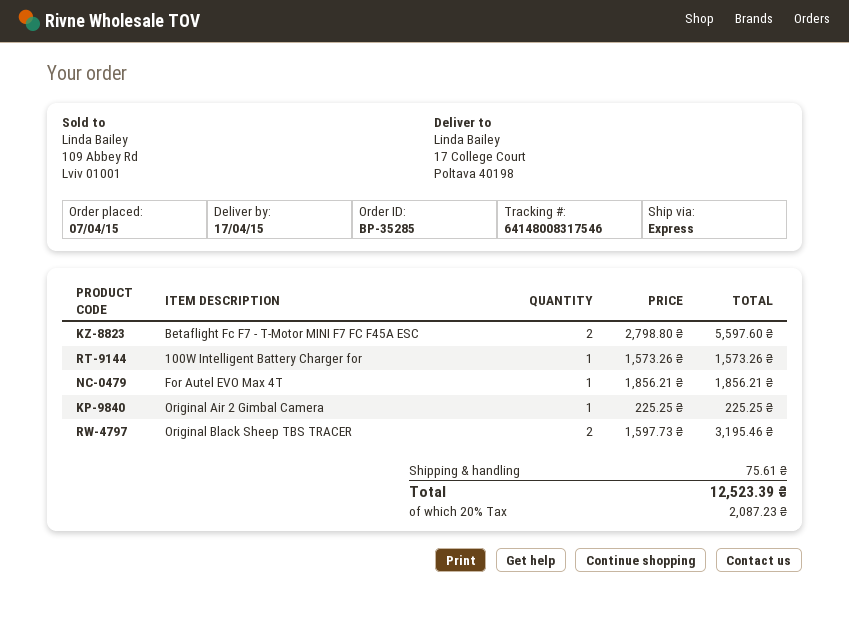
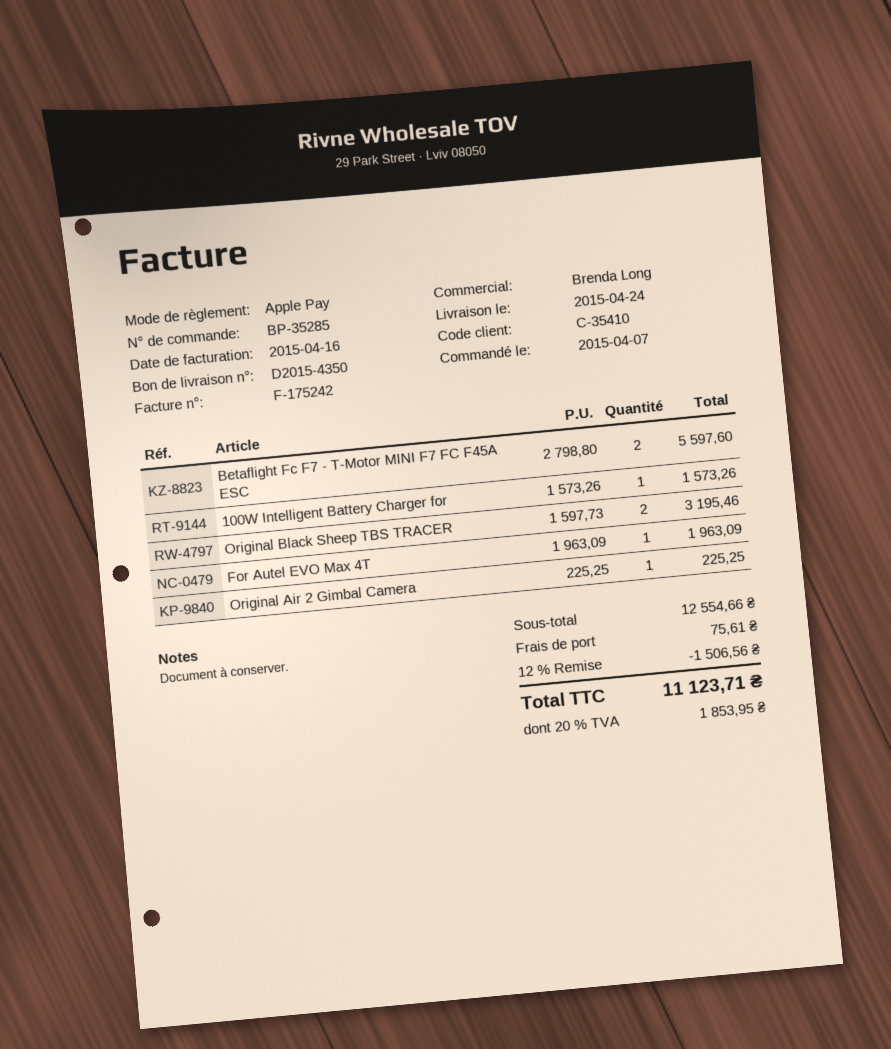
delivery date: 2015-04-17 -> 2015-04-24
For Autel EVO Max 4T: 1 x 1856.21 = 1856.21 -> 1 x 1963.09 = 1963.09
discount: none -> 12% = 1506.56
tax: 20% = 2087.23 -> 20% = 1853.95
total: 12523.39 -> 11123.71

